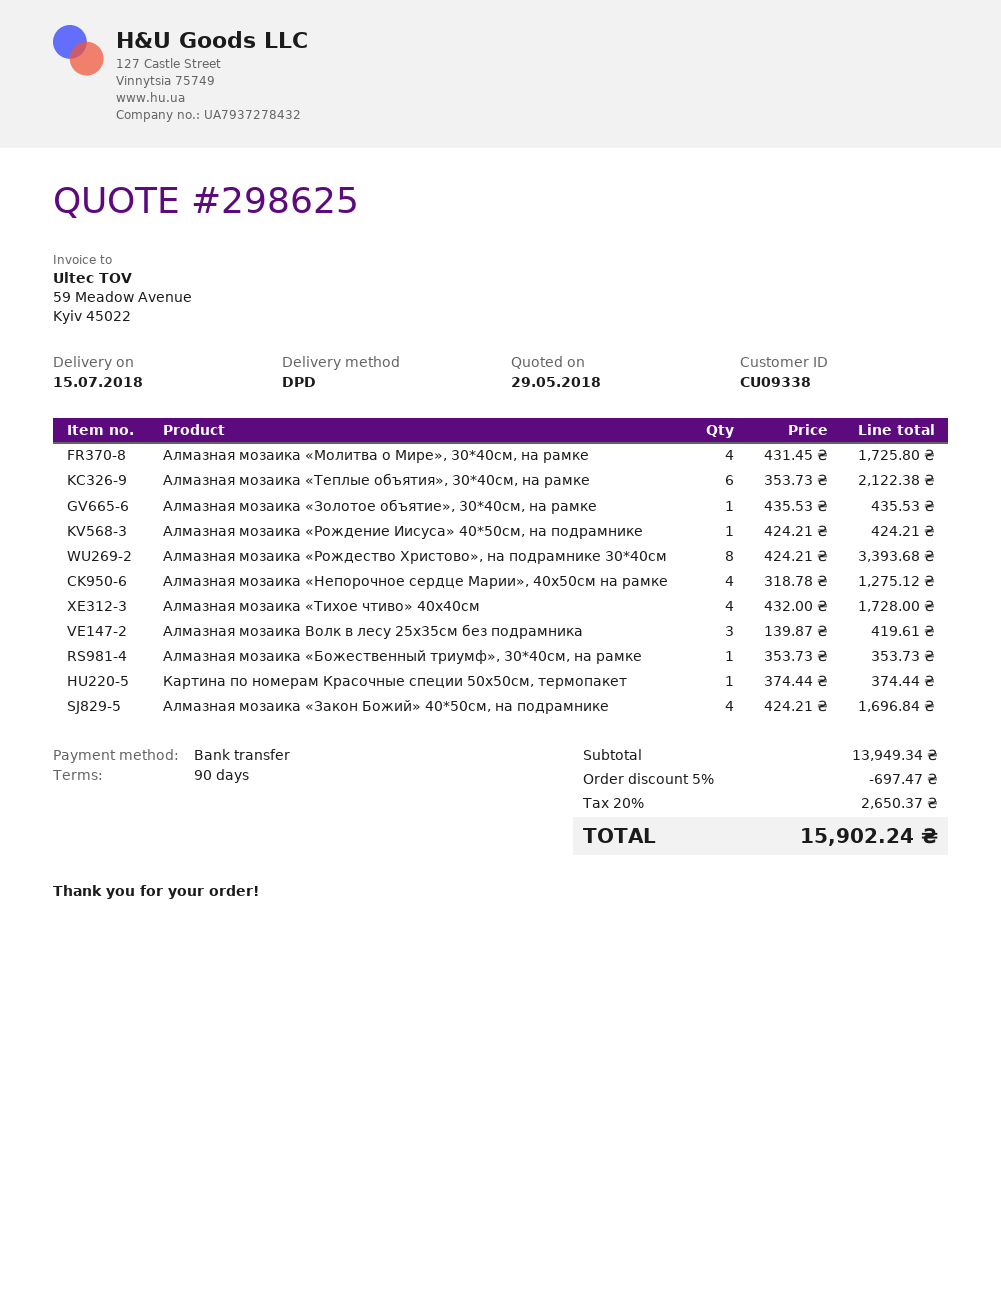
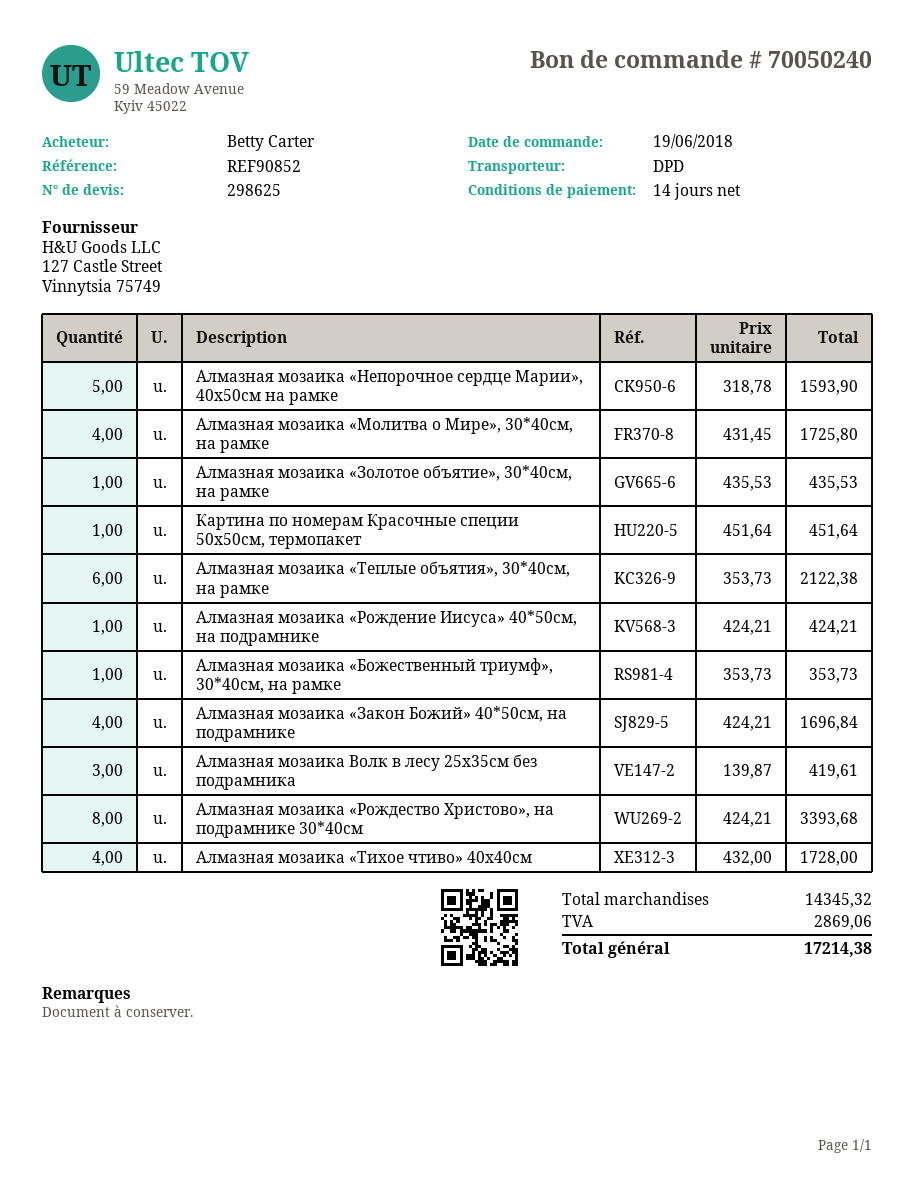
payment terms: 90 days -> 14 days
Алмазная мозаика «Непорочное сердце Марии», 40х50см на рамке: 4 x 318.78 = 1275.12 -> 5 x 318.78 = 1593.90
Картина по номерам Красочные специи 50х50см, термопакет: 1 x 374.44 = 374.44 -> 1 x 451.64 = 451.64
subtotal: 13949.34 -> 14345.32
discount: 5% = 697.47 -> none
tax: 2650.37 -> 2869.06
total: 15902.24 -> 17214.38

